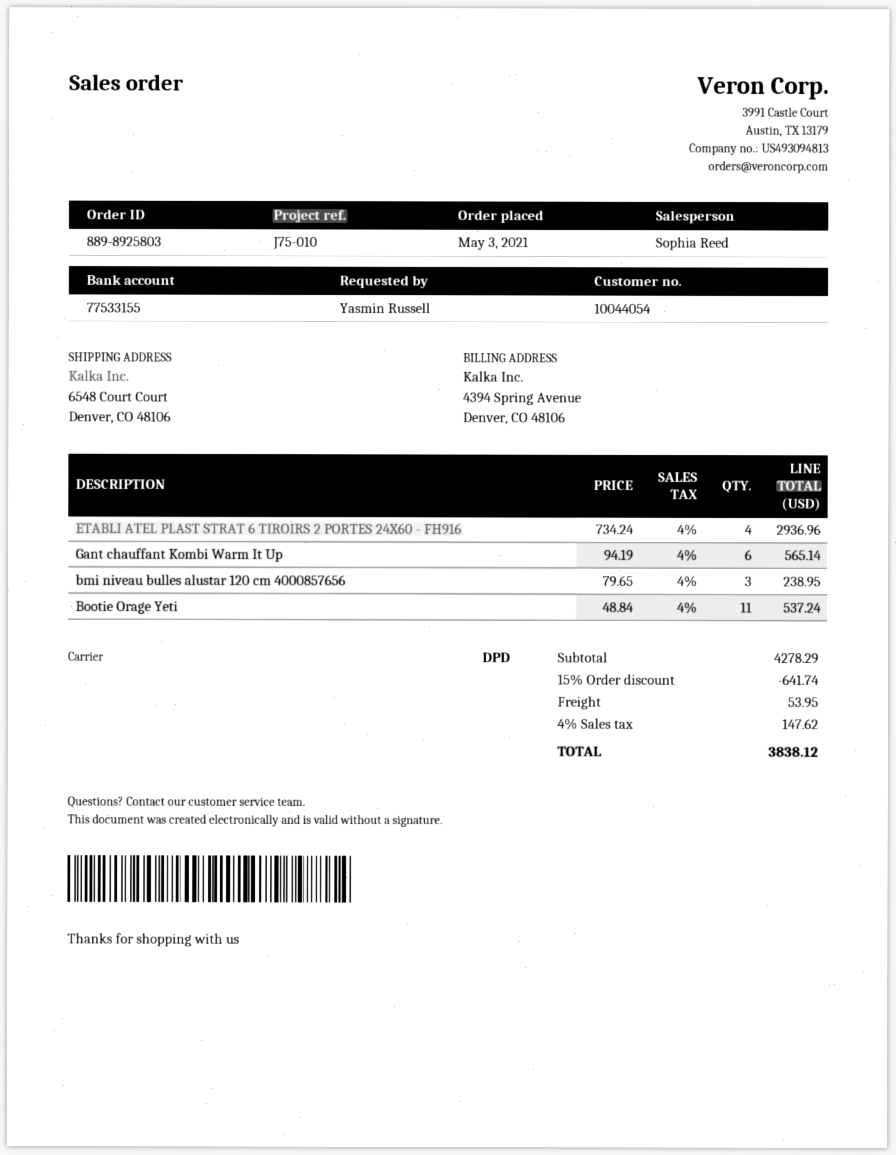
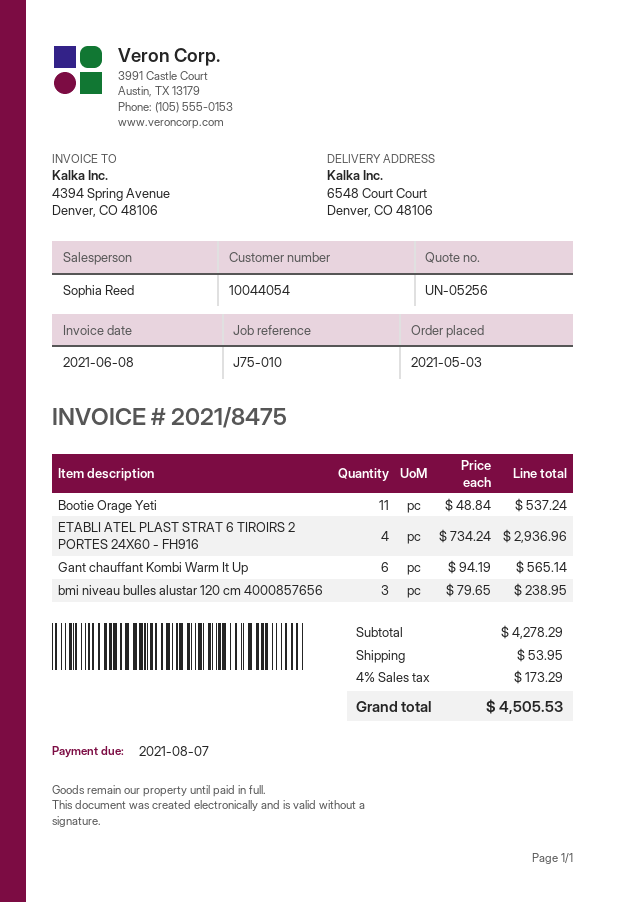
discount: 15% = 641.74 -> none
tax: 4% = 147.62 -> 4% = 173.29
total: 3838.12 -> 4505.53

